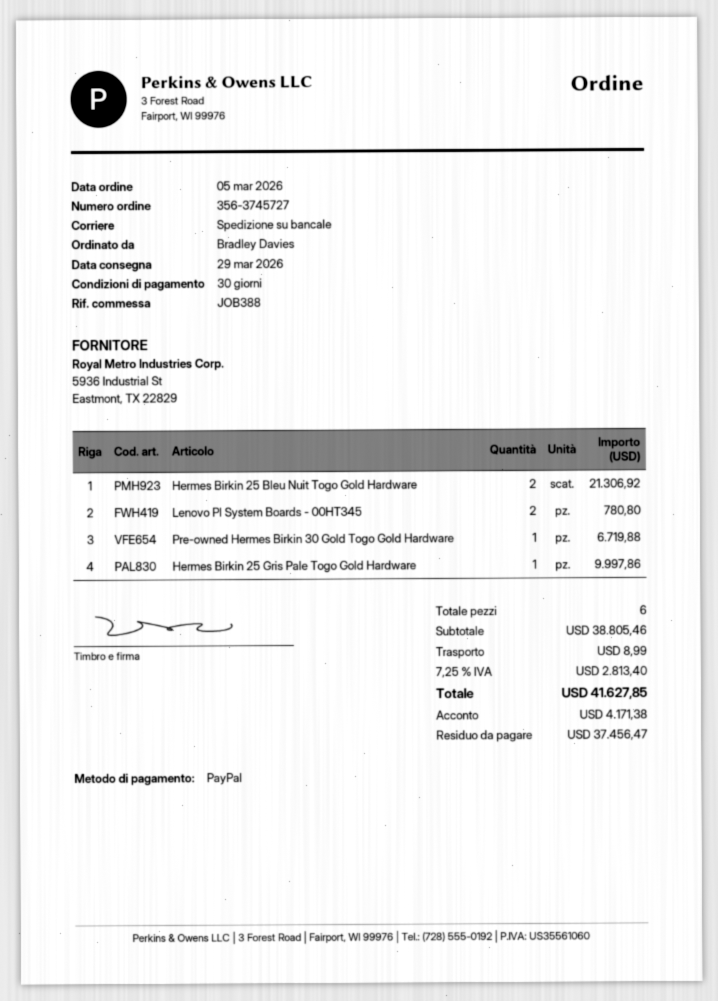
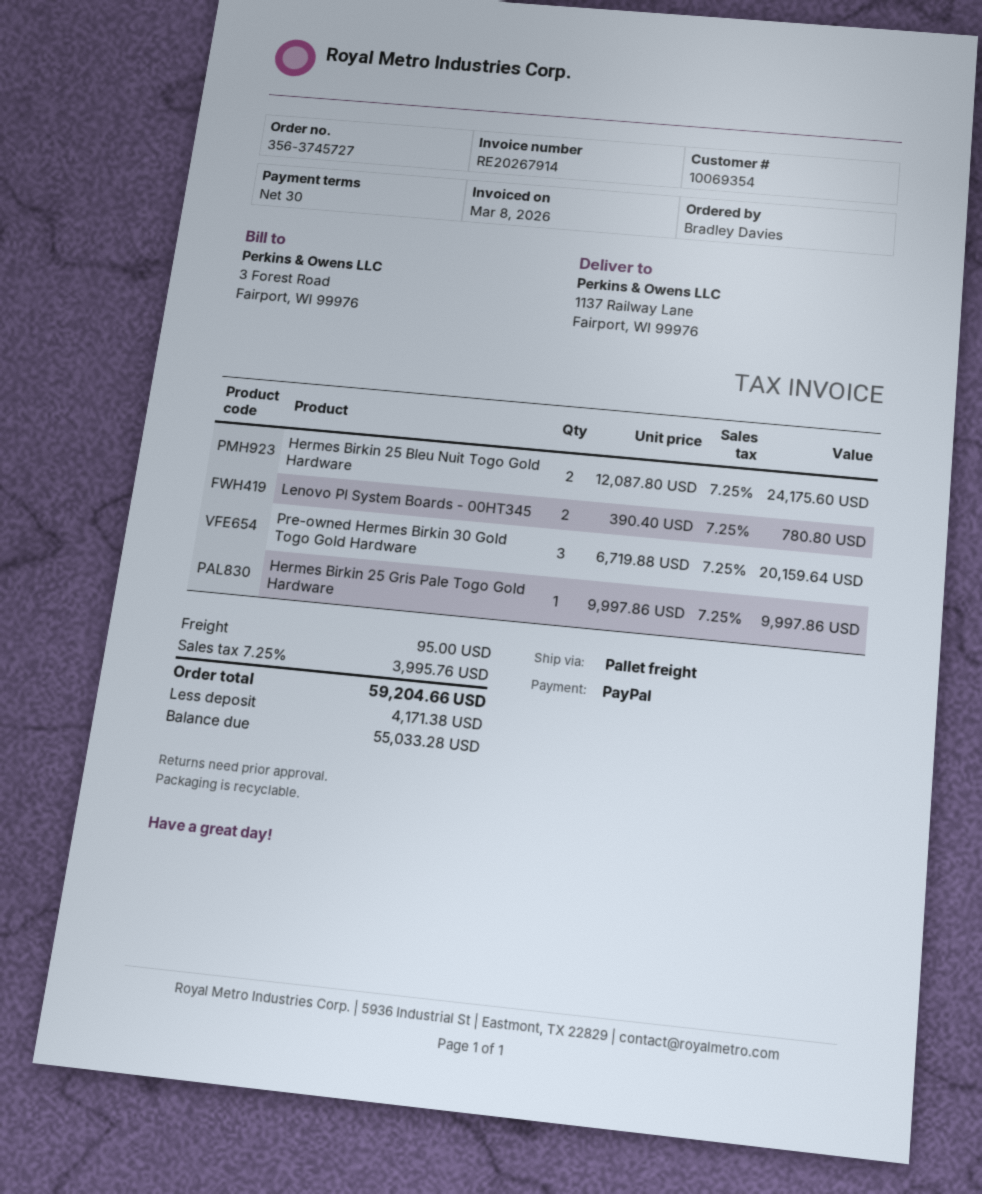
Hermes Birkin 25 Bleu Nuit Togo Gold Hardware: 2 for 21306.92 -> 2 for 24175.60
Pre-owned Hermes Birkin 30 Gold Togo Gold Hardware: 1 for 6719.88 -> 3 for 20159.64
shipping: 8.99 -> 95.00
tax: 7.25% = 2813.40 -> 7.25% = 3995.76
total: 41627.85 -> 59204.66
balance: 37456.47 -> 55033.28

